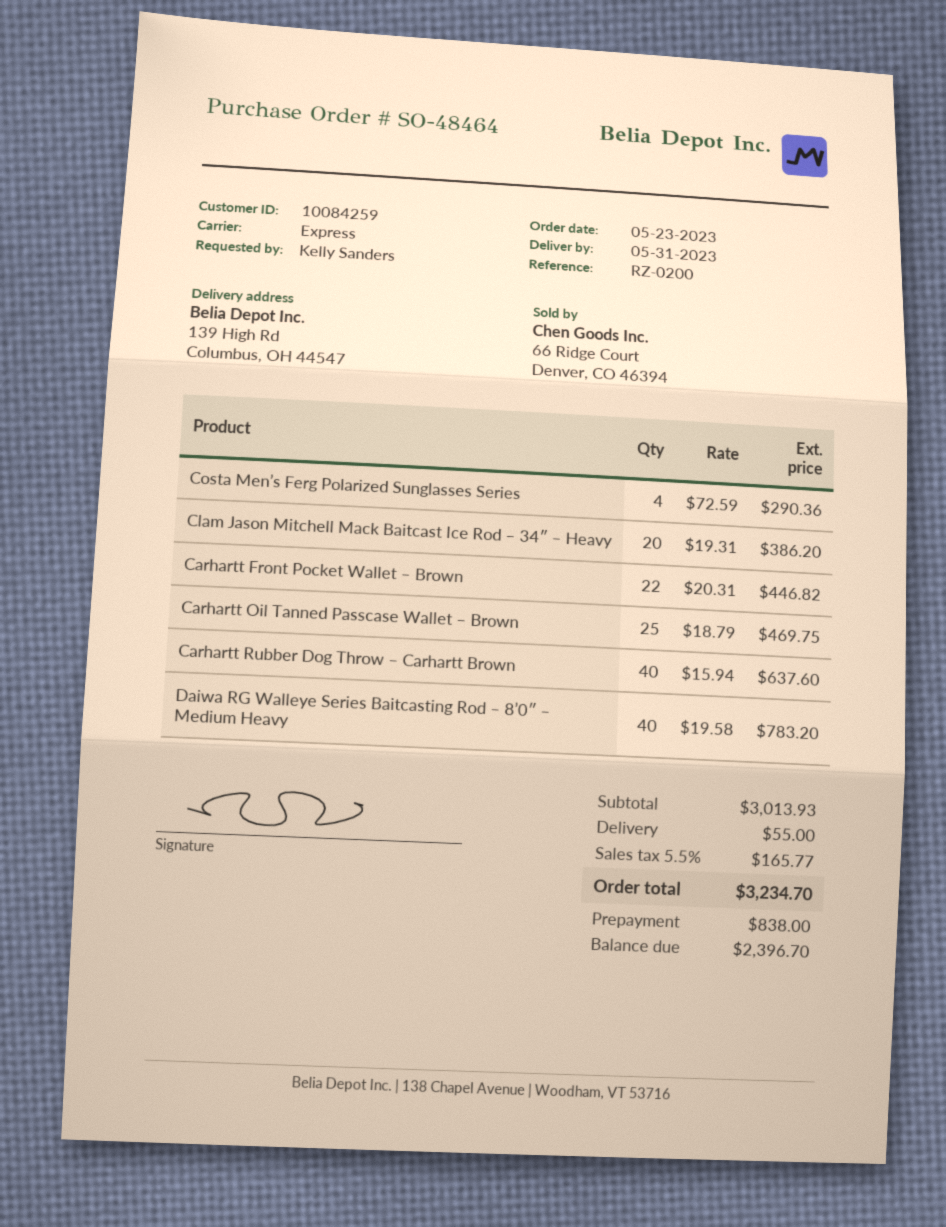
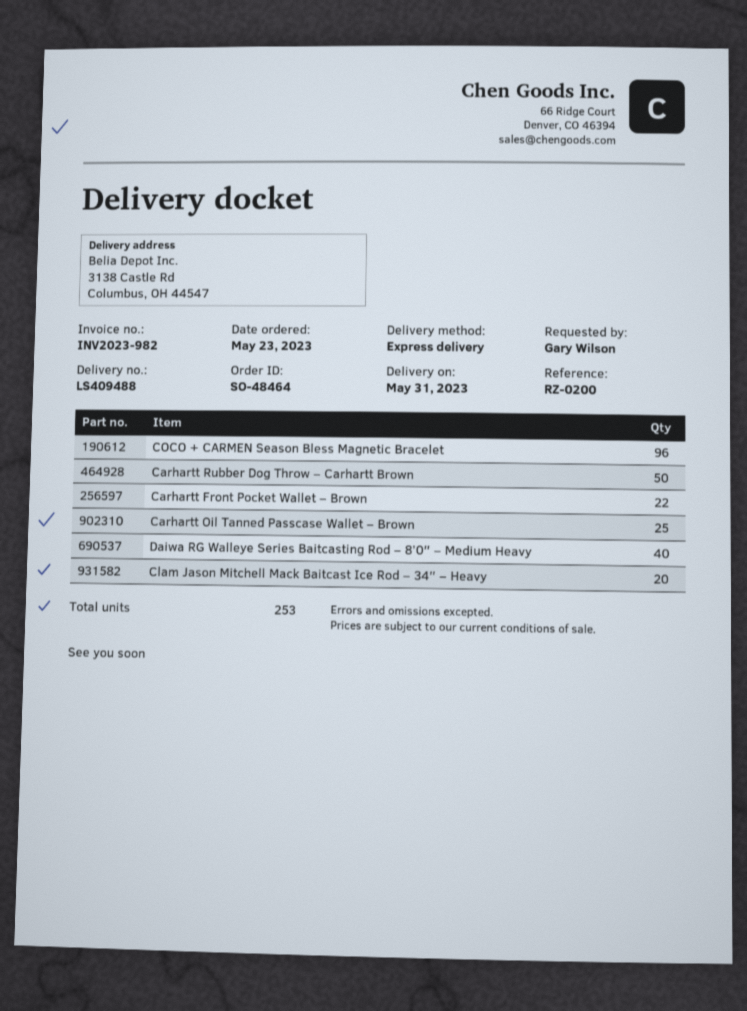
ordered by: Kelly Sanders -> Gary Wilson
ship to: 139 High Rd, Columbus, OH 44547 -> 3138 Castle Rd, Columbus, OH 44547
Costa Men’s Ferg Polarized Sunglasses Series: 4 -> none
Carhartt Rubber Dog Throw – Carhartt Brown: 40 -> 50
COCO + CARMEN Season Bless Magnetic Bracelet: none -> 96

